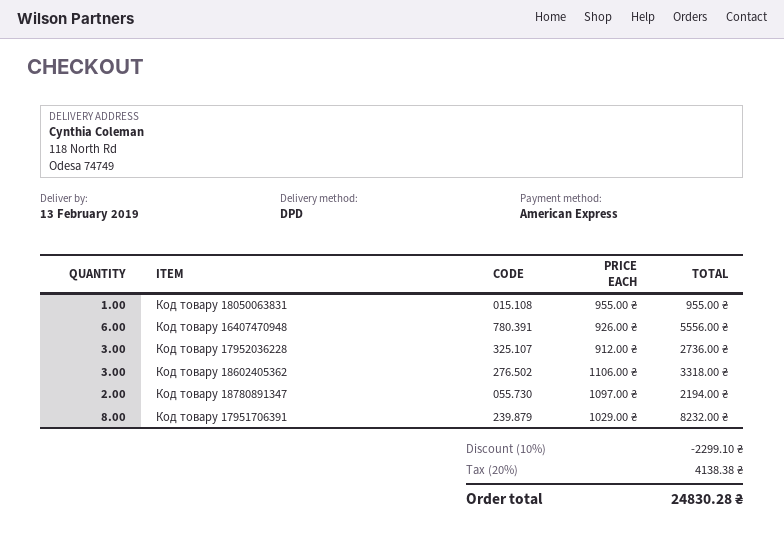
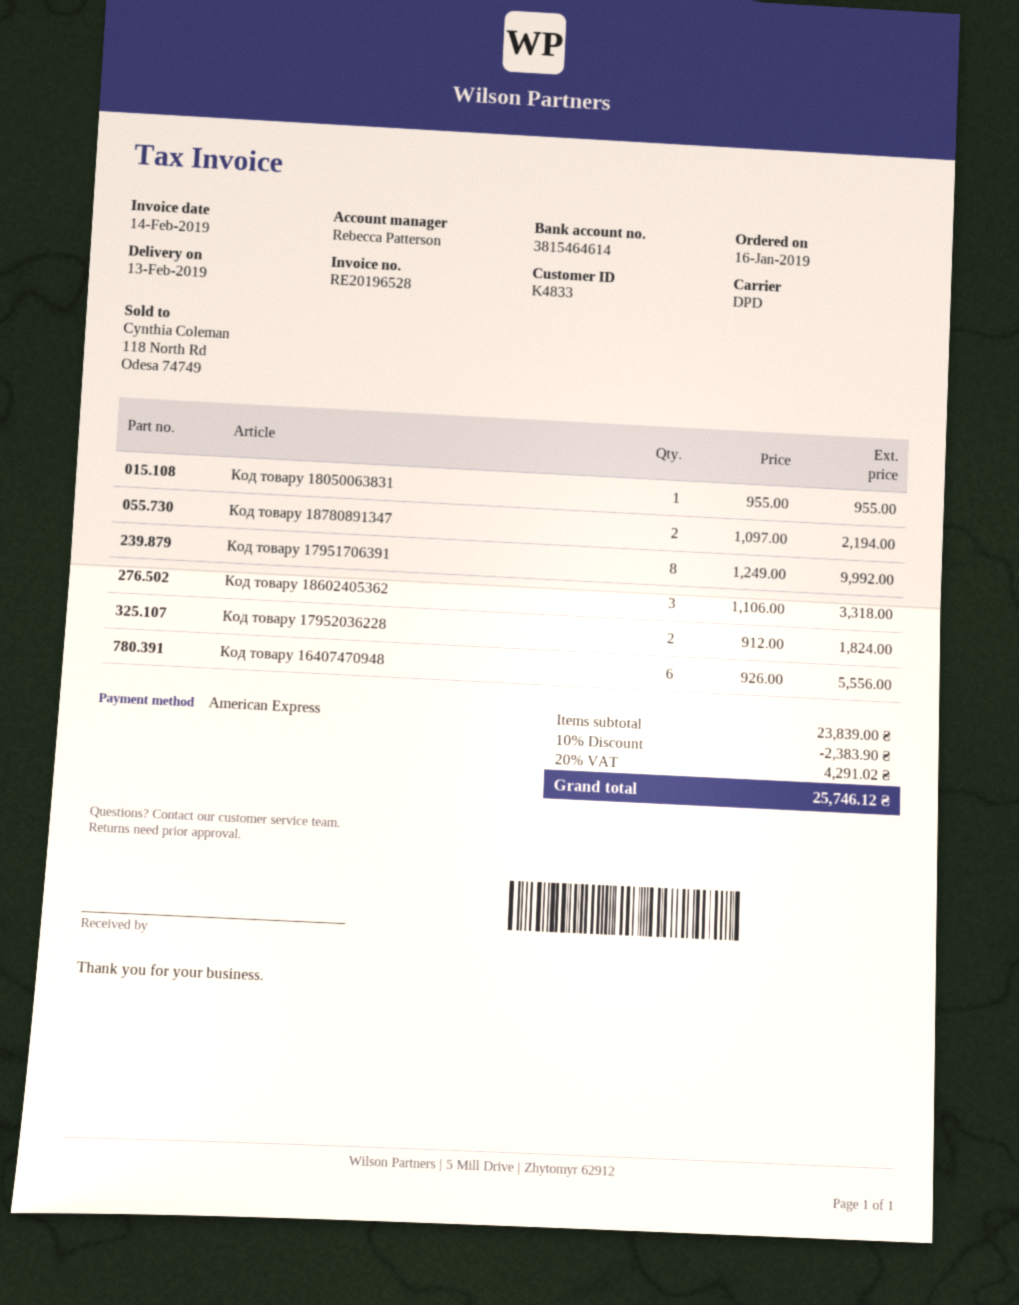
Код товару 17952036228: 3 x 912.00 = 2736.00 -> 2 x 912.00 = 1824.00
Код товару 17951706391: 8 x 1029.00 = 8232.00 -> 8 x 1249.00 = 9992.00
discount: 10% = 2299.10 -> 10% = 2383.90
tax: 20% = 4138.38 -> 20% = 4291.02
total: 24830.28 -> 25746.12

